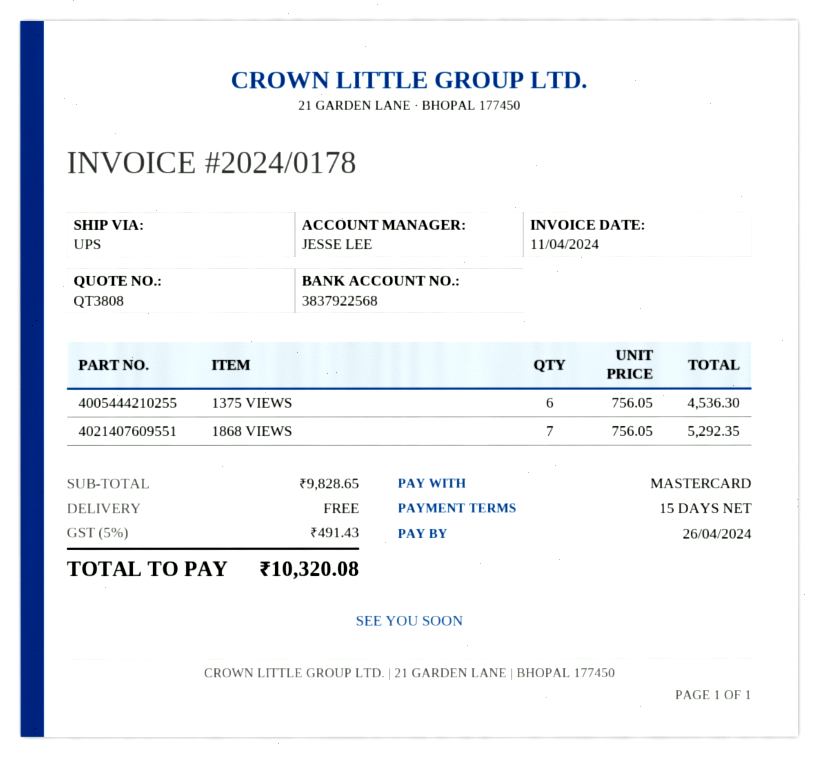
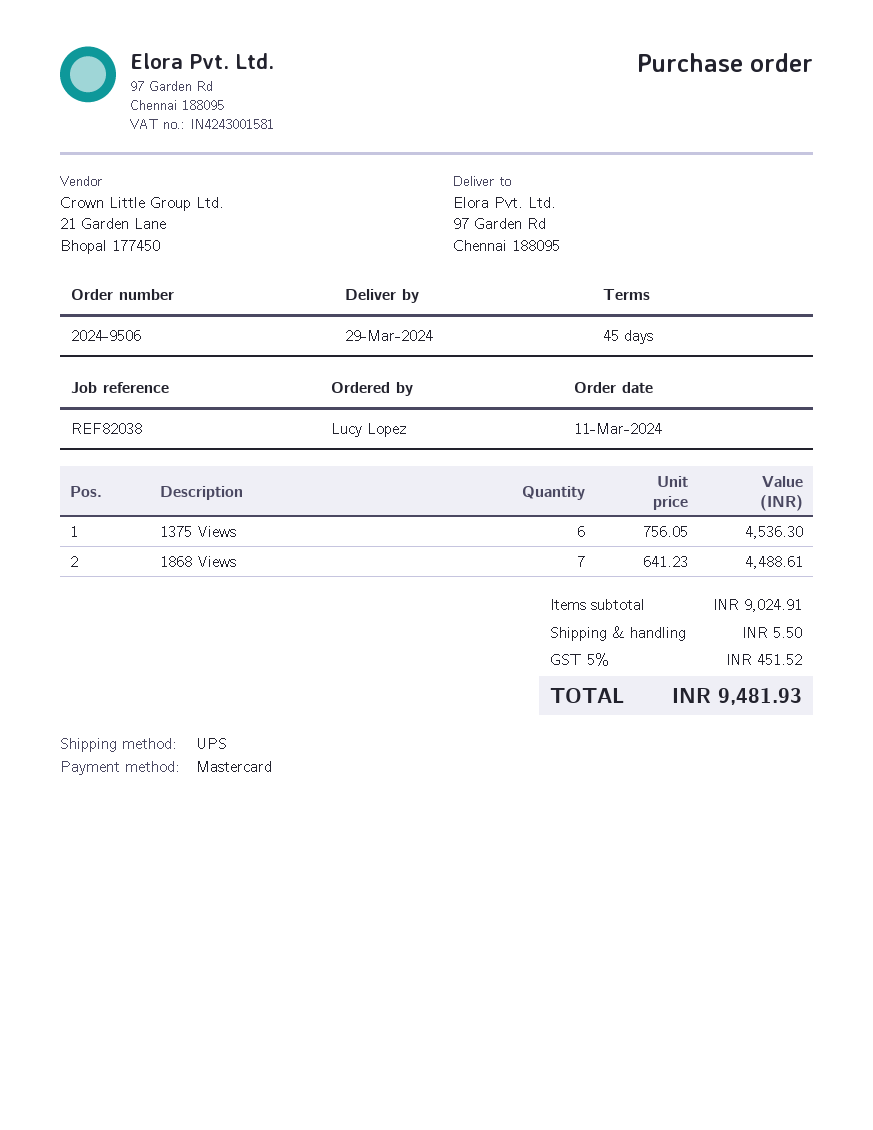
payment terms: 15 days -> 45 days
1868 VIEWS: 7 x 756.05 = 5292.35 -> 7 x 641.23 = 4488.61
subtotal: 9828.65 -> 9024.91
shipping: 0.00 -> 5.50
tax: 5% = 491.43 -> 5% = 451.52
total: 10320.08 -> 9481.93

